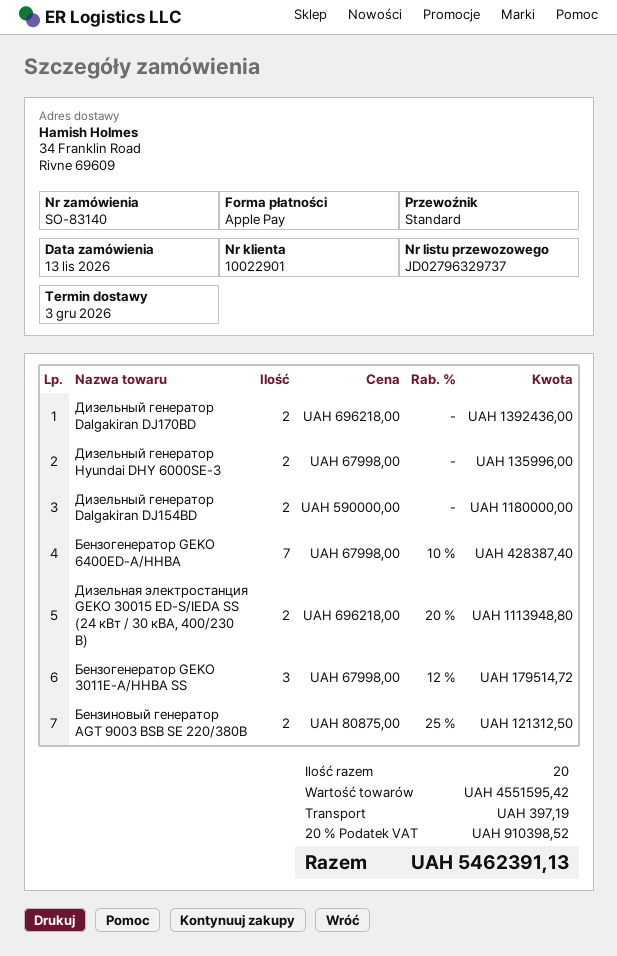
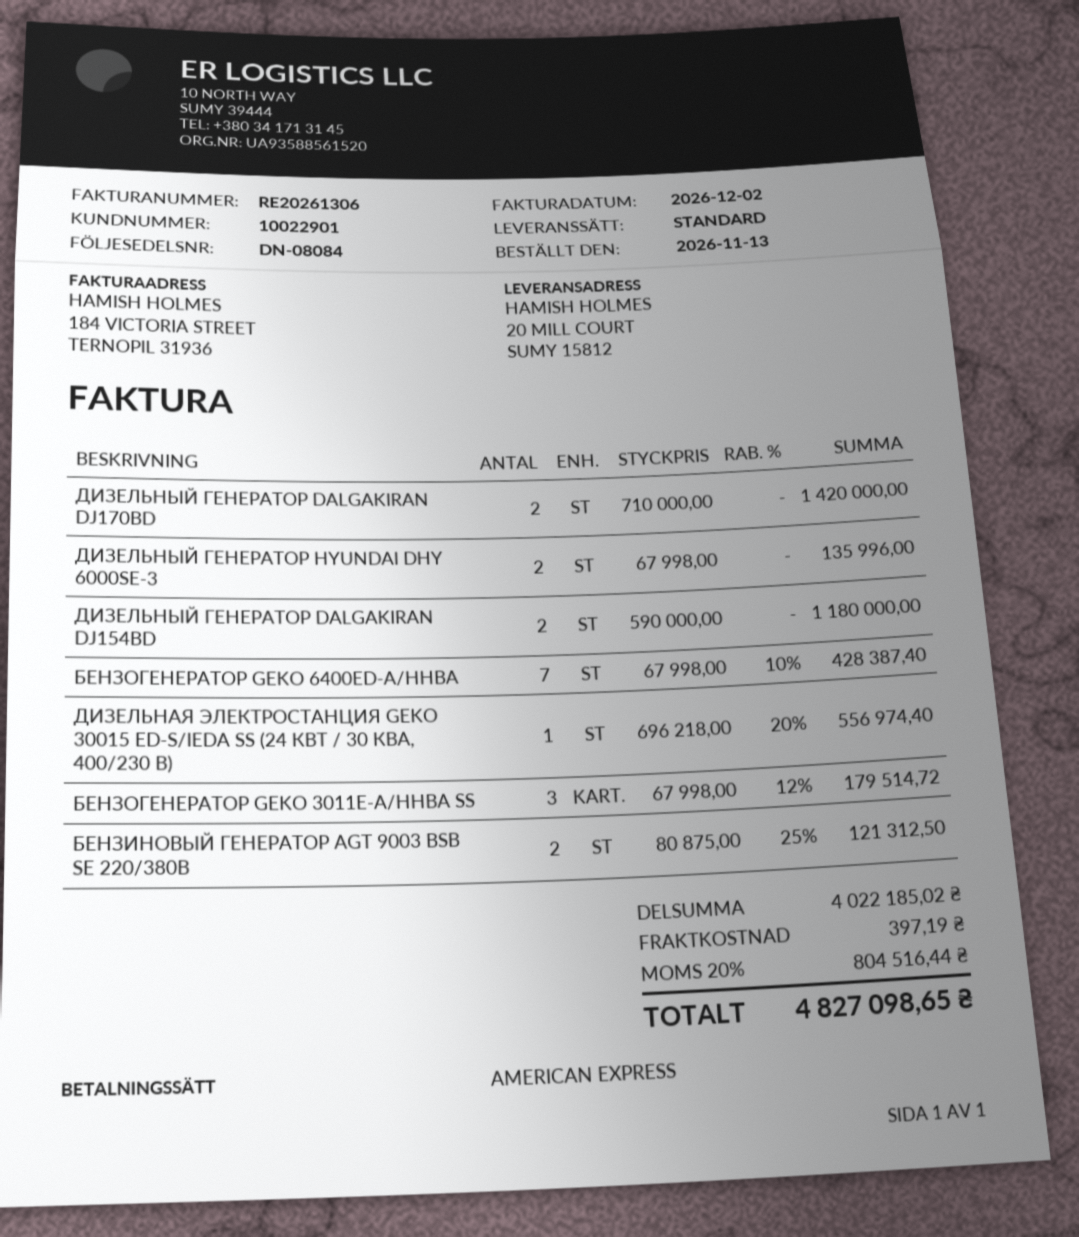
payment method: Apple Pay -> American Express
ship to: 34 Franklin Road, Rivne 69609 -> 20 MILL COURT, SUMY 15812
Дизельный генератор Dalgakiran DJ170BD: 2 x 696218.00 = 1392436.00 -> 2 x 710000.00 = 1420000.00
Дизельная электростанция GEKO 30015 ED-S/IEDA SS (24 кВт / 30 кВА, 400/230 В): 2 x 696218.00 - 20% = 1113948.80 -> 1 x 696218.00 - 20% = 556974.40
subtotal: 4551595.42 -> 4022185.02
tax: 20% = 910398.52 -> 20% = 804516.44
total: 5462391.13 -> 4827098.65

